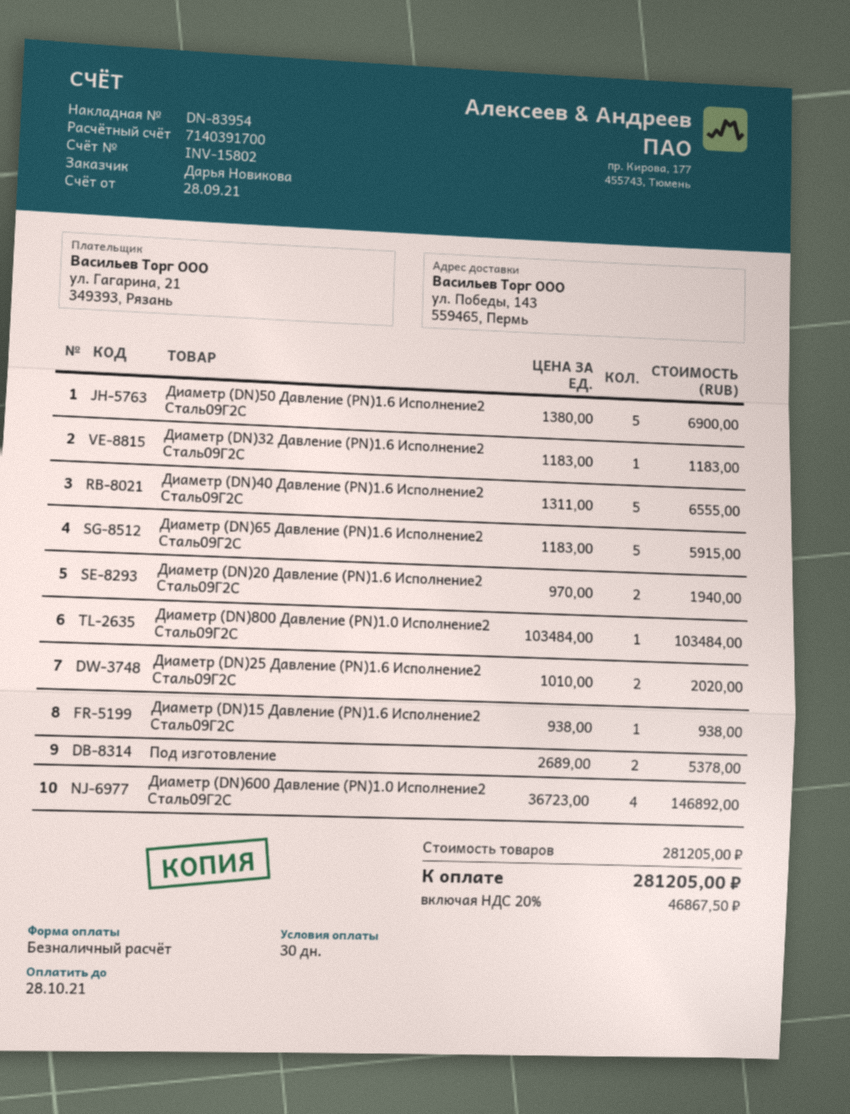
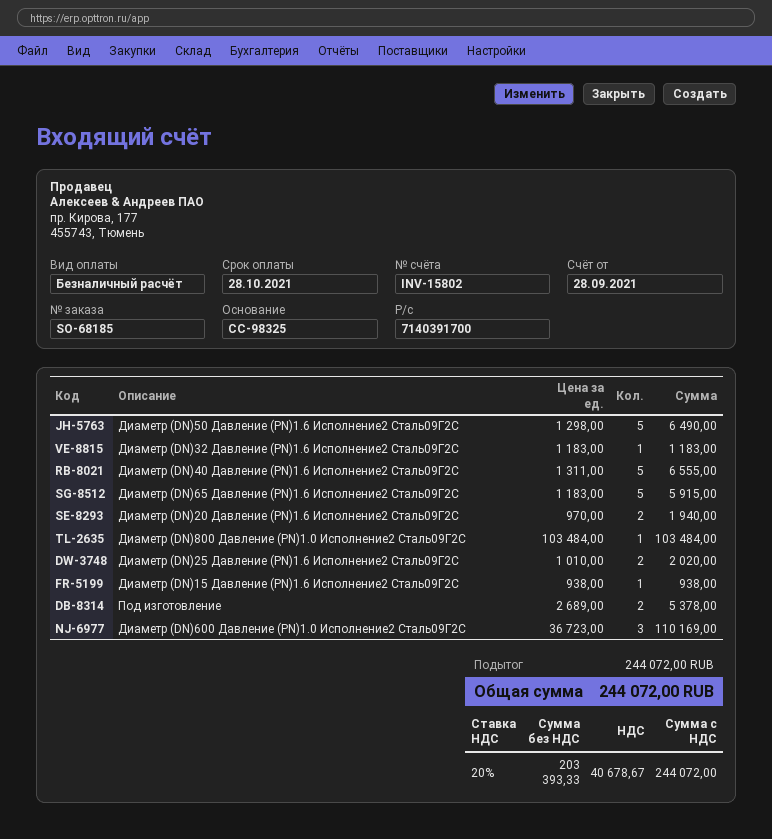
Диаметр (DN)50 Давление (PN)1.6 Исполнение2 Сталь09Г2С: 5 x 1380.00 = 6900.00 -> 5 x 1298.00 = 6490.00
Диаметр (DN)600 Давление (PN)1.0 Исполнение2 Сталь09Г2С: 4 x 36723.00 = 146892.00 -> 3 x 36723.00 = 110169.00
subtotal: 281205.00 -> 244072.00
tax: 20% = 46867.50 -> 20% = 40678.67
total: 281205.00 -> 244072.00

